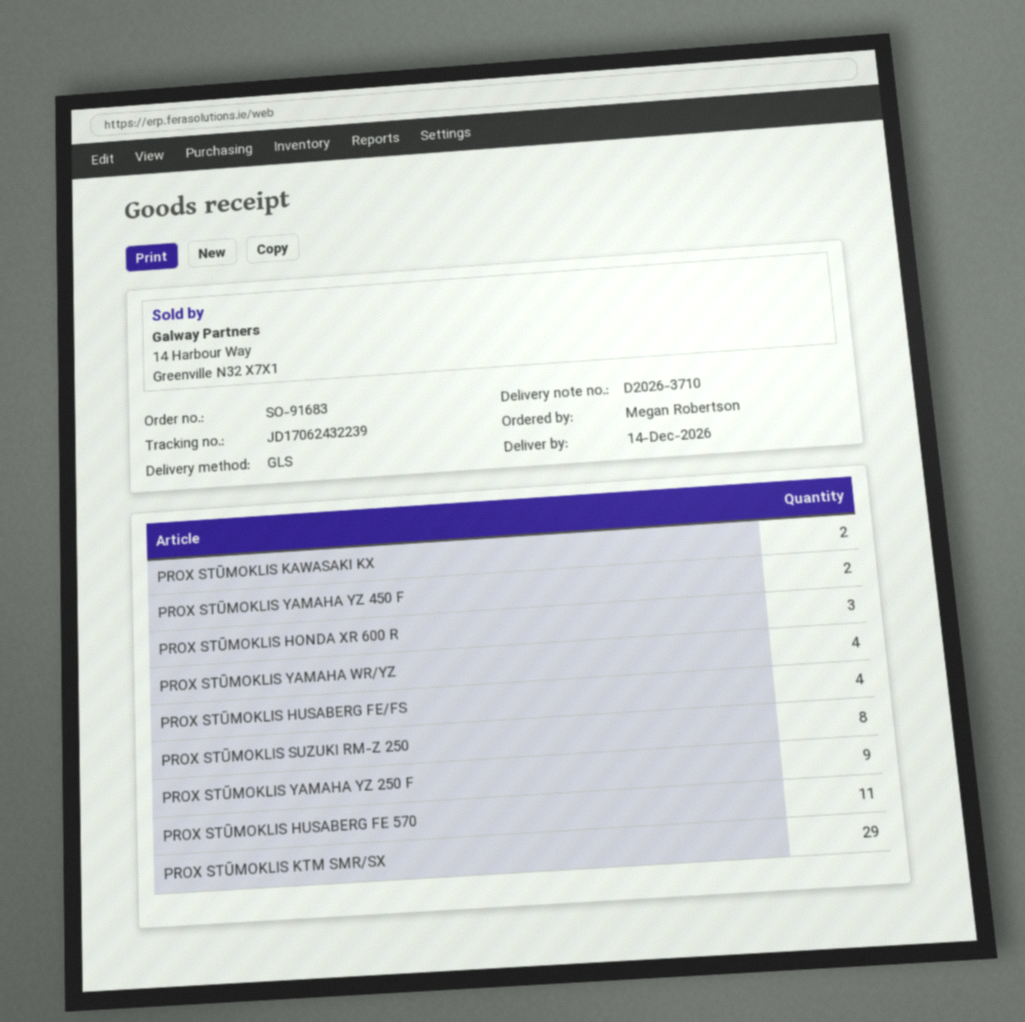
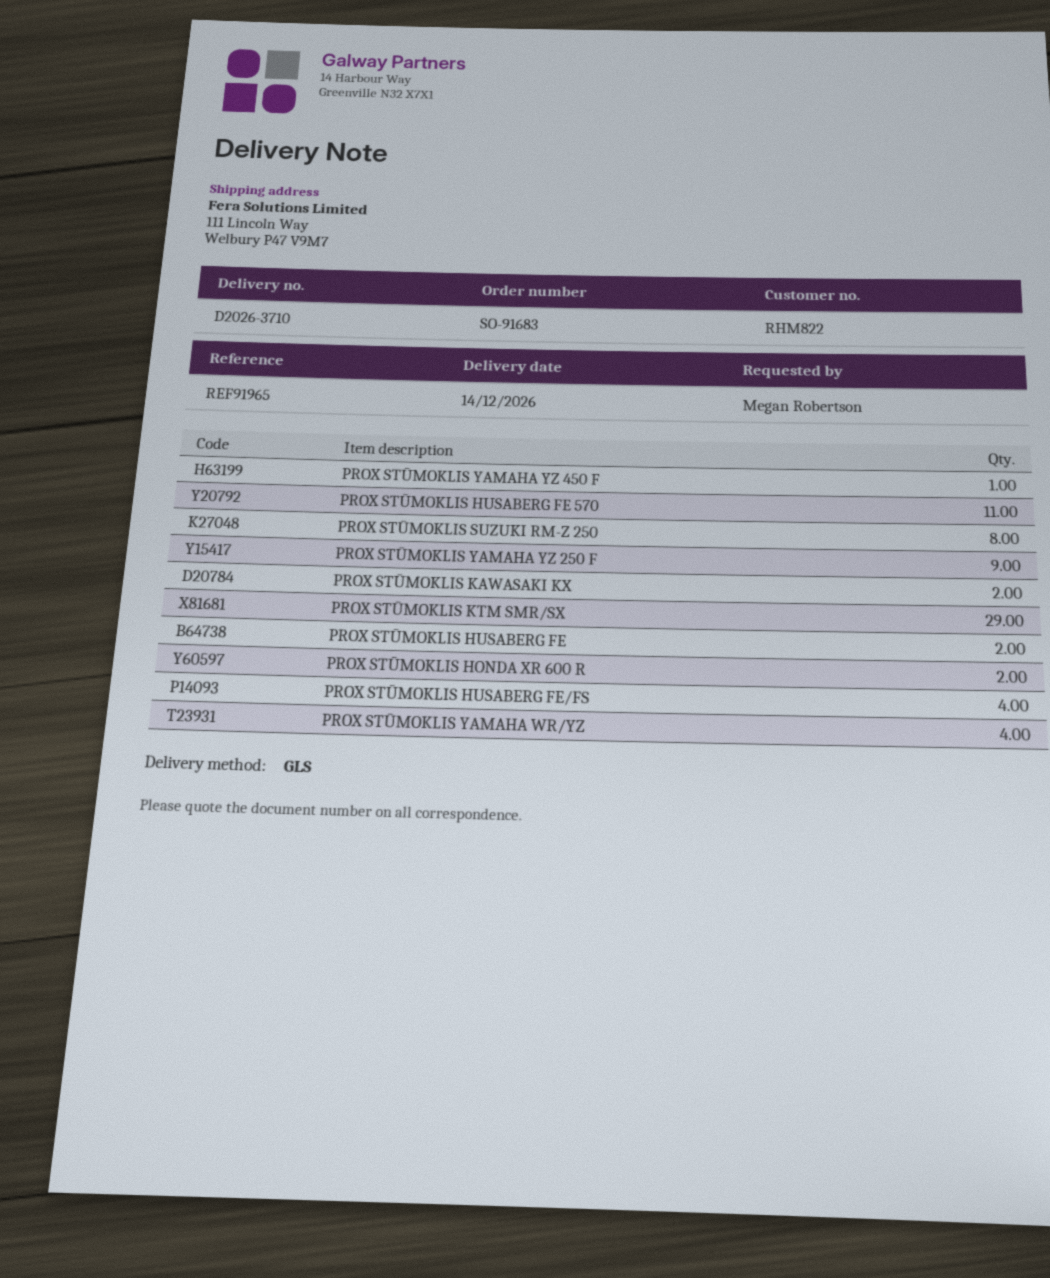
PROX STŪMOKLIS YAMAHA YZ 450 F: 2 -> 1
PROX STŪMOKLIS HONDA XR 600 R: 3 -> 2
PROX STŪMOKLIS HUSABERG FE: none -> 2

